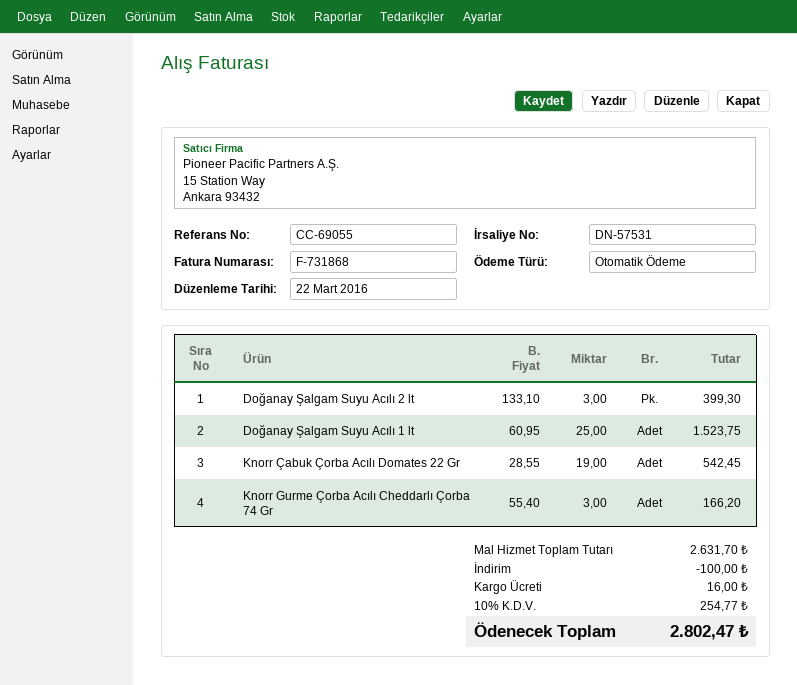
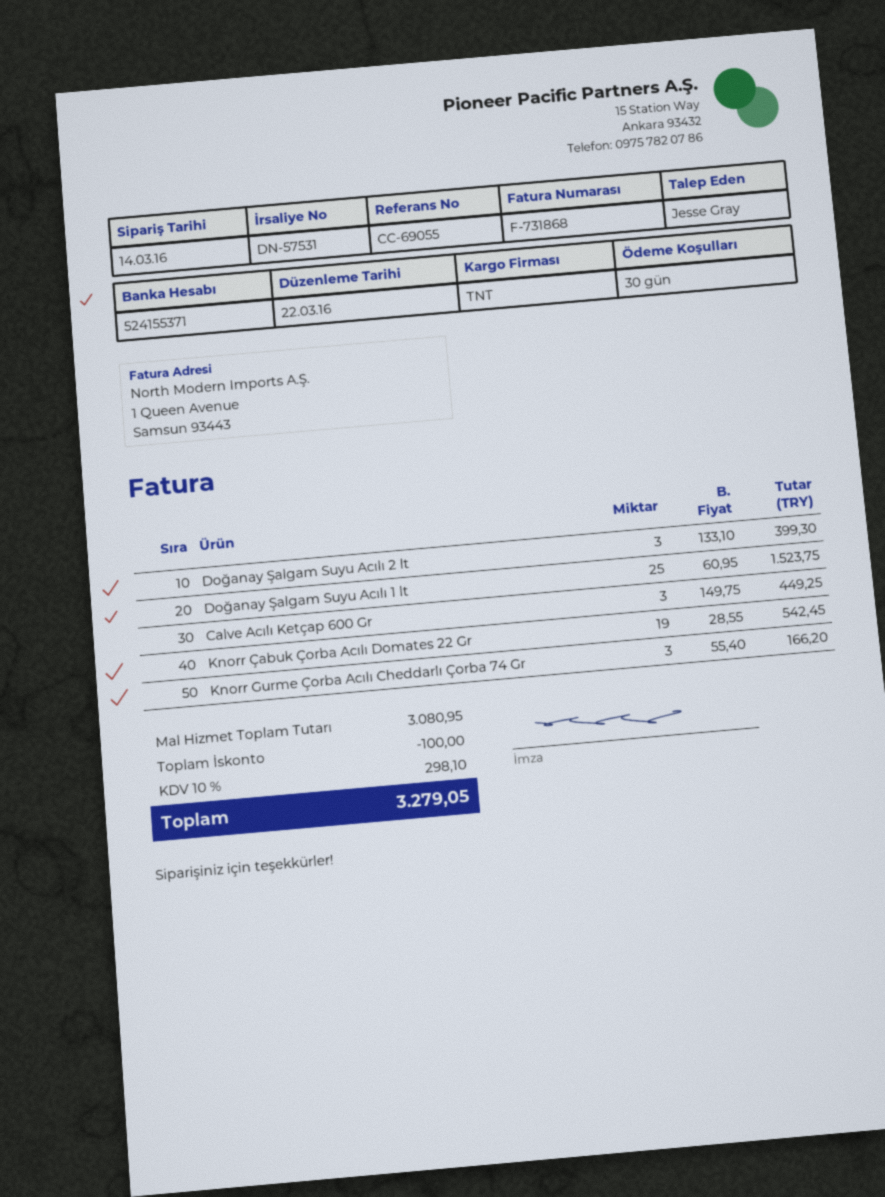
Calve Acılı Ketçap 600 Gr: none -> 3 x 149.75 = 449.25
subtotal: 2631.70 -> 3080.95
shipping: 16.00 -> none
tax: 10% = 254.77 -> 10% = 298.10
total: 2802.47 -> 3279.05

